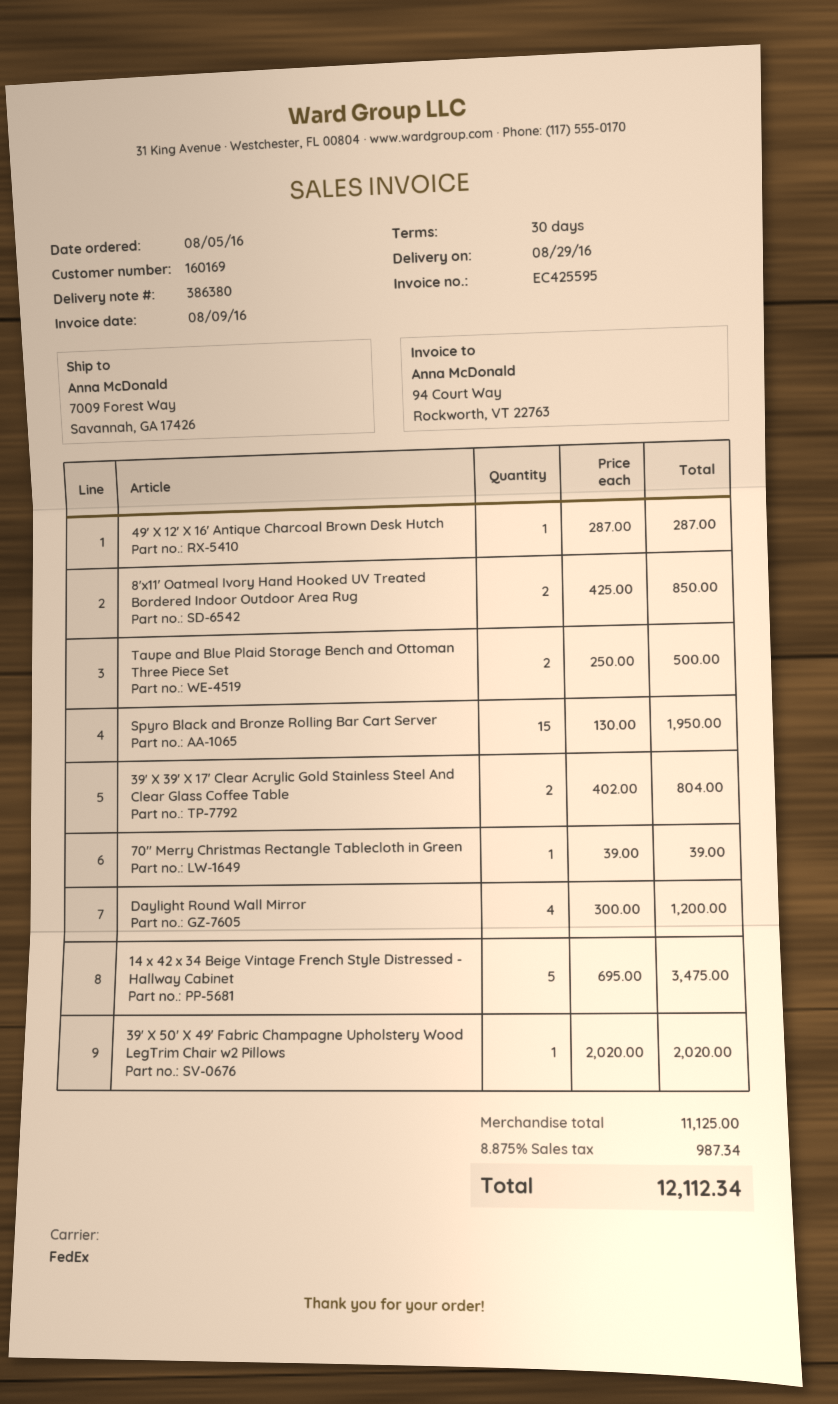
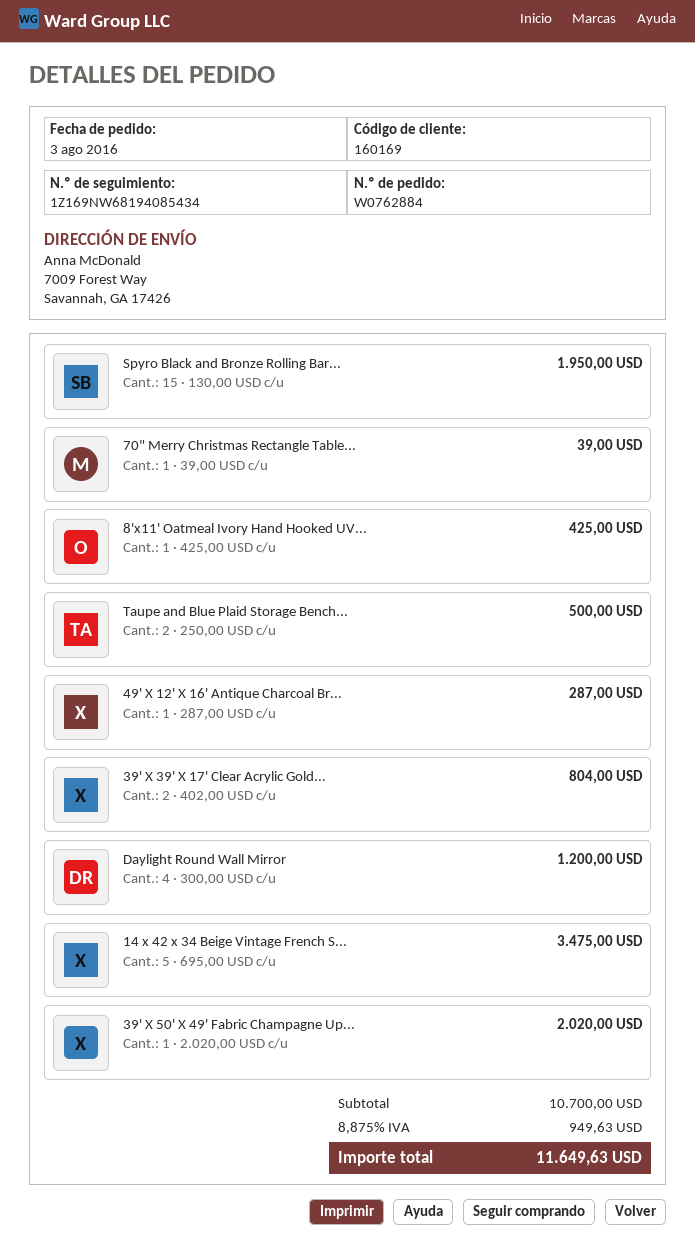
order date: 2016-08-05 -> 2016-08-03
8'x11' Oatmeal Ivory Hand Hooked UV Treated Bordered Indoor Outdoor Area Rug: 2 x 425.00 = 850.00 -> 1 x 425.00 = 425.00
subtotal: 11125.00 -> 10700.00
tax: 8.875% = 987.34 -> 8.875% = 949.63
total: 12112.34 -> 11649.63

